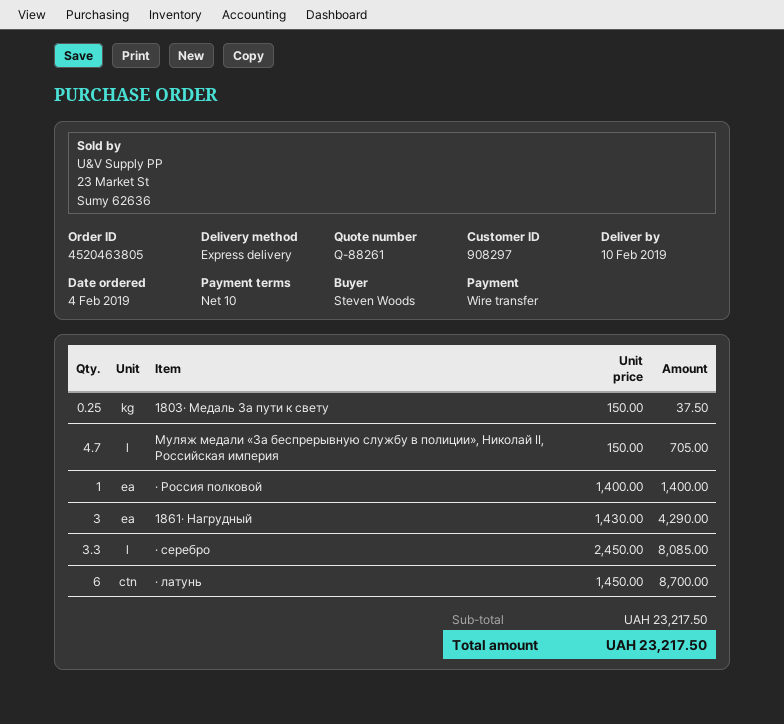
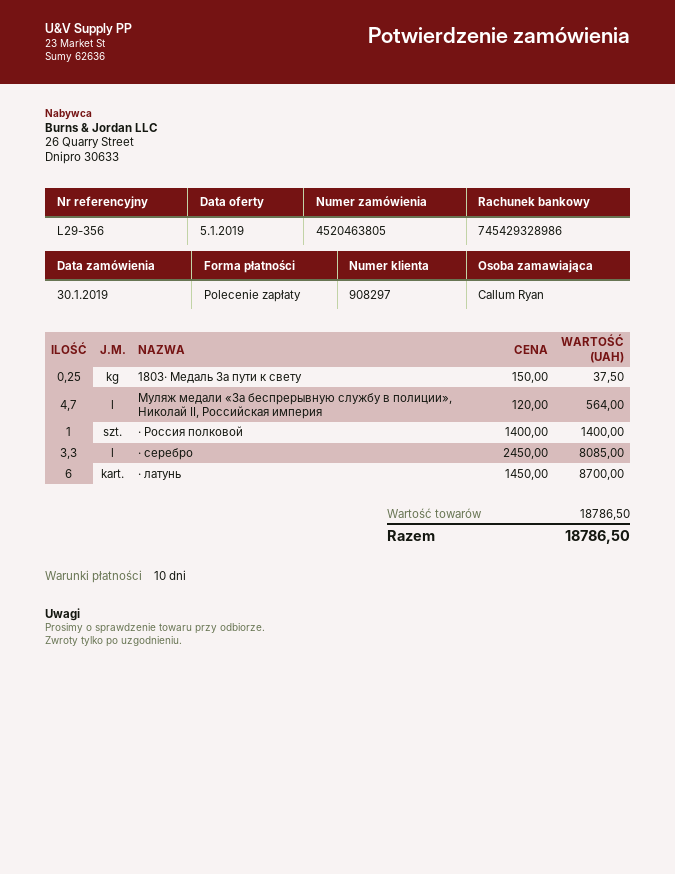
order date: 2019-02-04 -> 2019-01-30
ordered by: Steven Woods -> Callum Ryan
payment method: bank transfer -> direct debit
Муляж медали «За беспрерывную службу в полиции», Николай II, Российская империя: 4.7 x 150.00 = 705.00 -> 4.7 x 120.00 = 564.00
1861· Нагрудный: 3 x 1430.00 = 4290.00 -> none
subtotal: 23217.50 -> 18786.50
total: 23217.50 -> 18786.50

